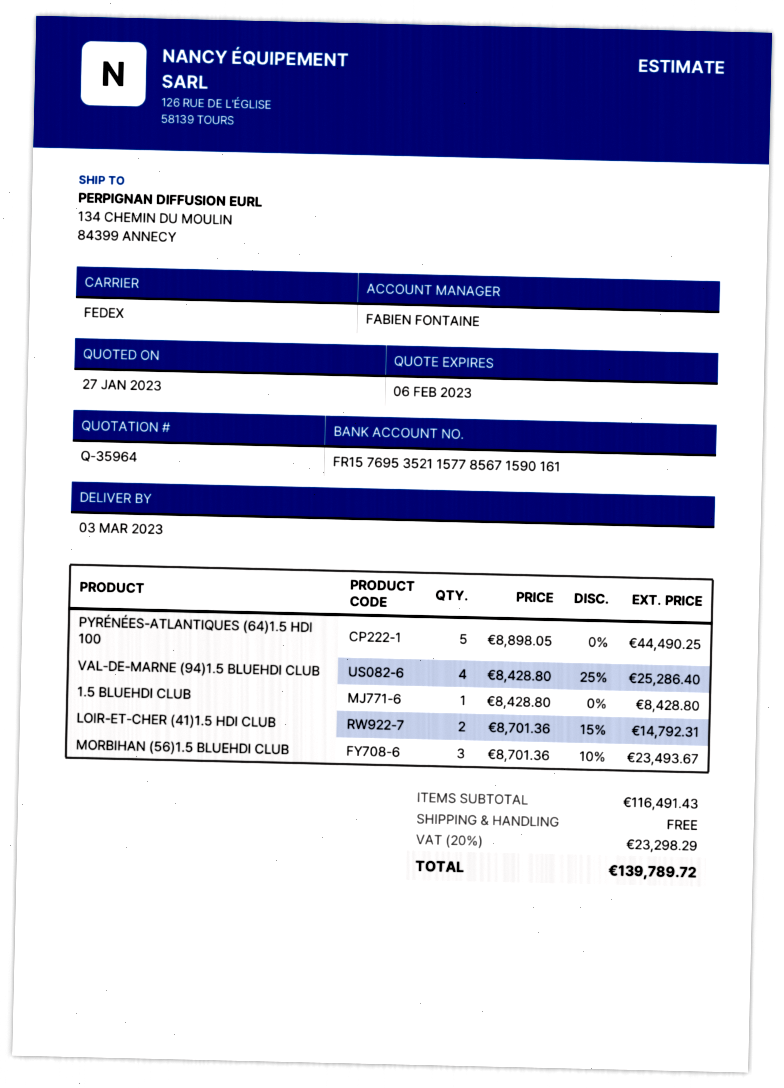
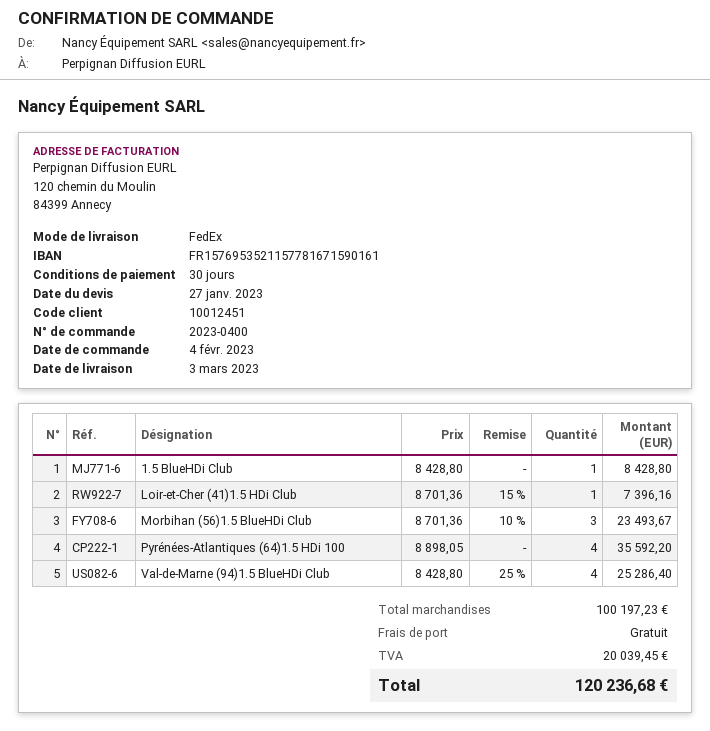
bank account: FR1576953521157785671590161 -> FR1576953521157781671590161
PYRÉNÉES-ATLANTIQUES (64)1.5 HDI 100: 5 x 8898.05 = 44490.25 -> 4 x 8898.05 = 35592.20
LOIR-ET-CHER (41)1.5 HDI CLUB: 2 x 8701.36 - 15% = 14792.31 -> 1 x 8701.36 - 15% = 7396.16
subtotal: 116491.43 -> 100197.23
tax: 23298.29 -> 20039.45
total: 139789.72 -> 120236.68

